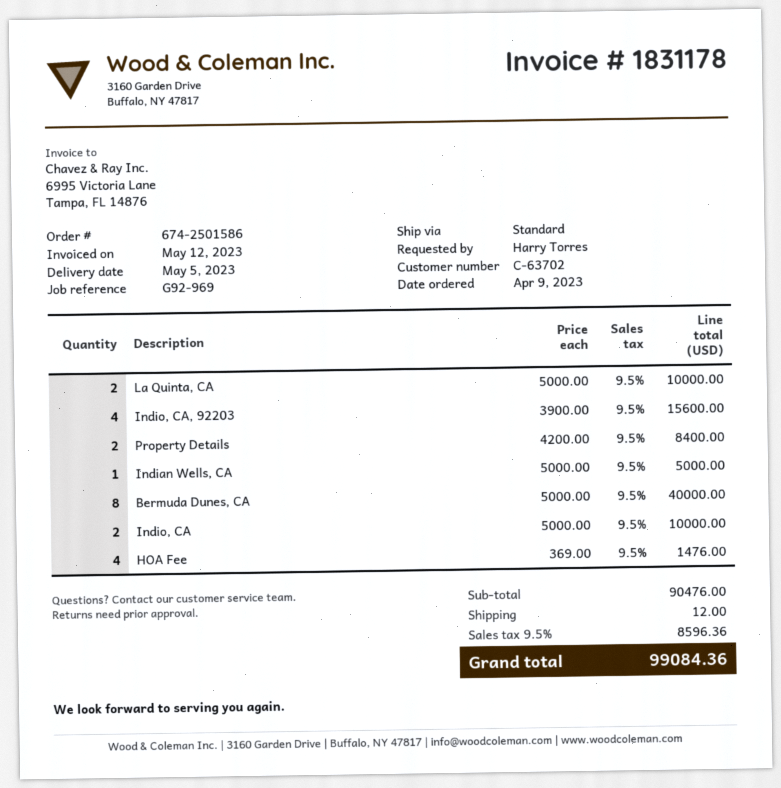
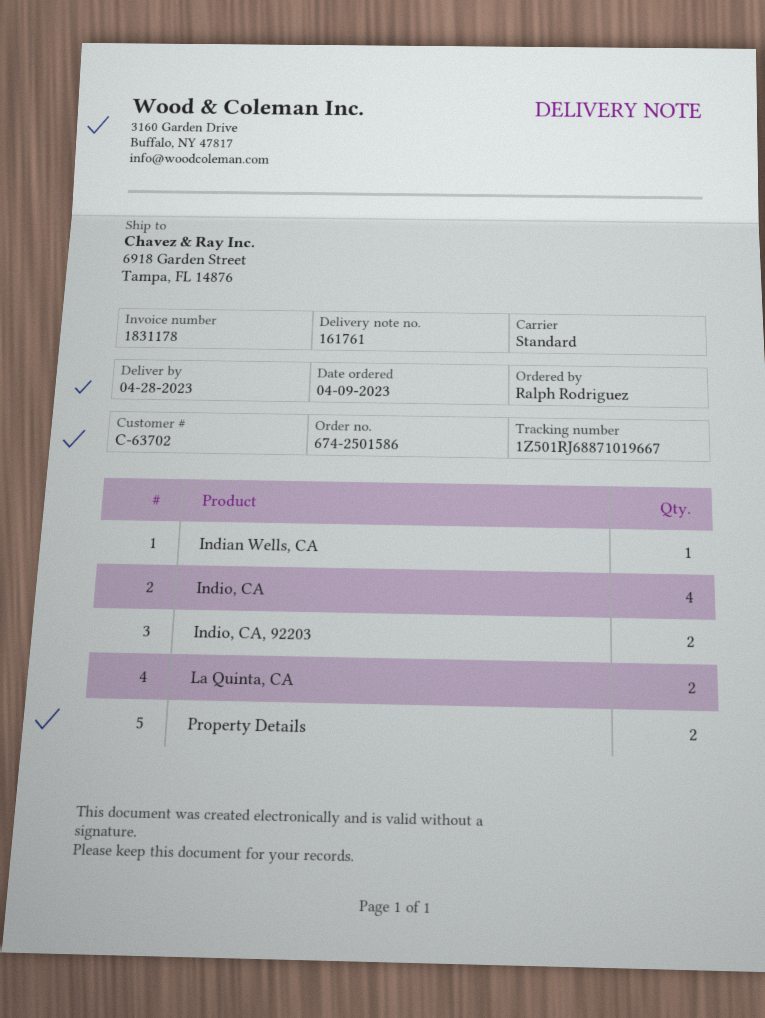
delivery date: 2023-05-05 -> 2023-04-28
ordered by: Harry Torres -> Ralph Rodriguez
Indio, CA, 92203: 4 -> 2
Bermuda Dunes, CA: 8 -> none
Indio, CA: 2 -> 4
HOA Fee: 4 -> none

